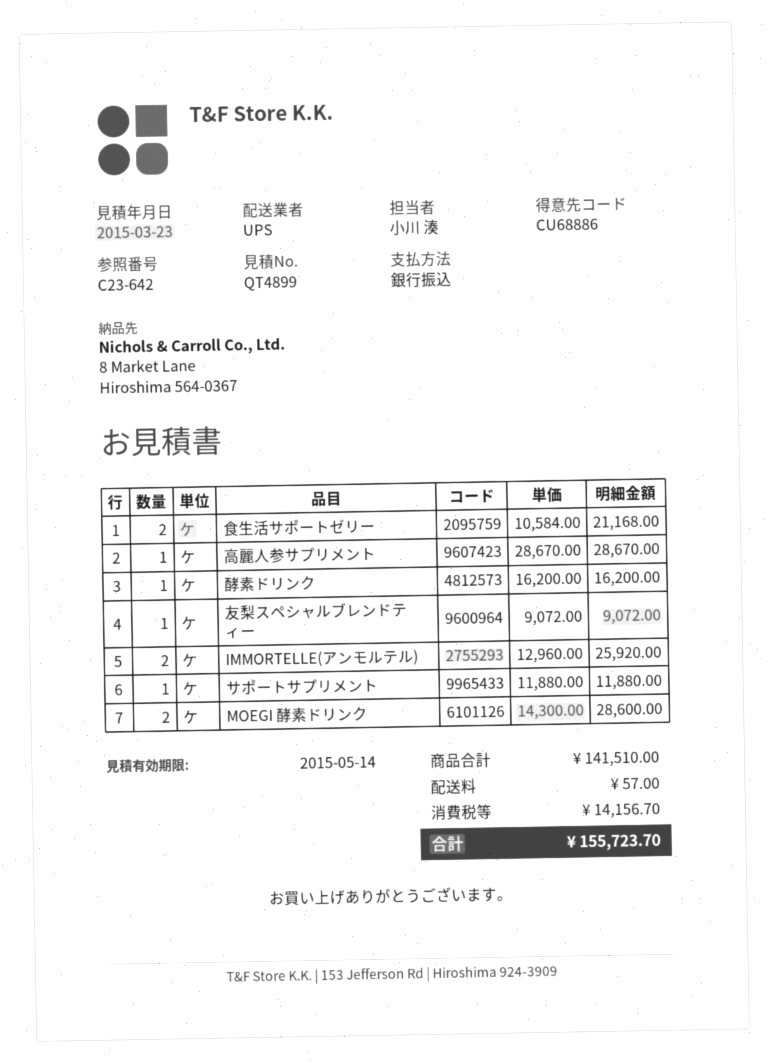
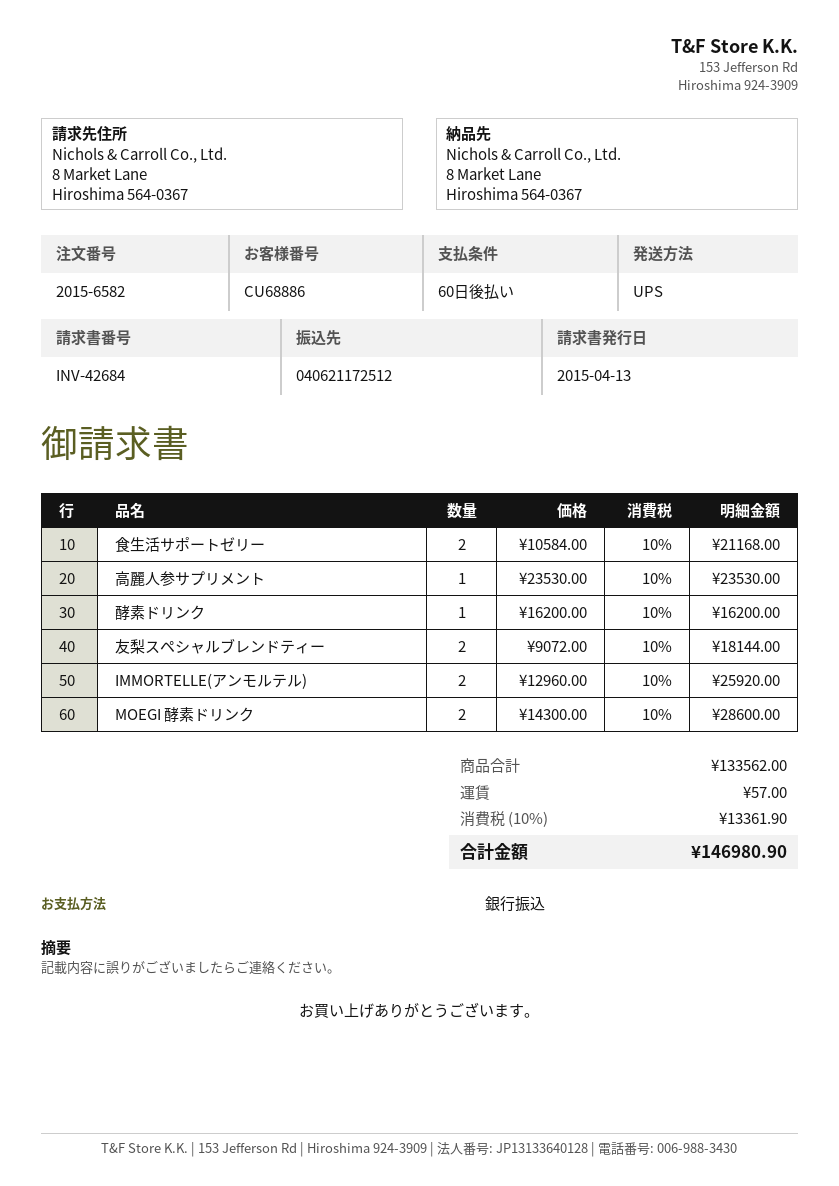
高麗人参サプリメント: 1 x 28670.00 = 28670.00 -> 1 x 23530.00 = 23530.00
友梨スペシャルブレンドティー: 1 x 9072.00 = 9072.00 -> 2 x 9072.00 = 18144.00
サポートサプリメント: 1 x 11880.00 = 11880.00 -> none
subtotal: 141510.00 -> 133562.00
tax: 14156.70 -> 13361.90
total: 155723.70 -> 146980.90

